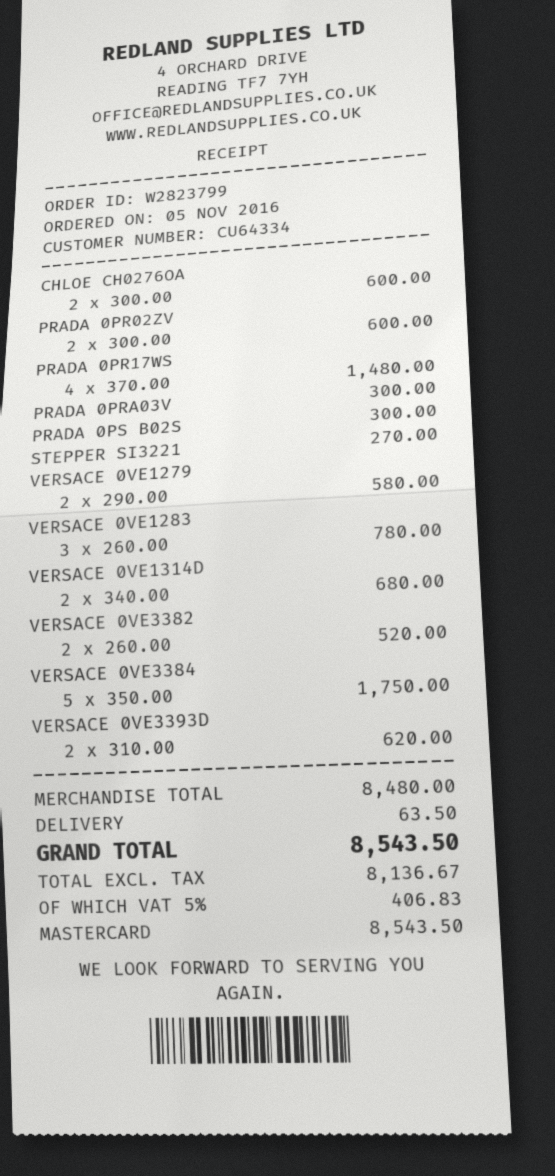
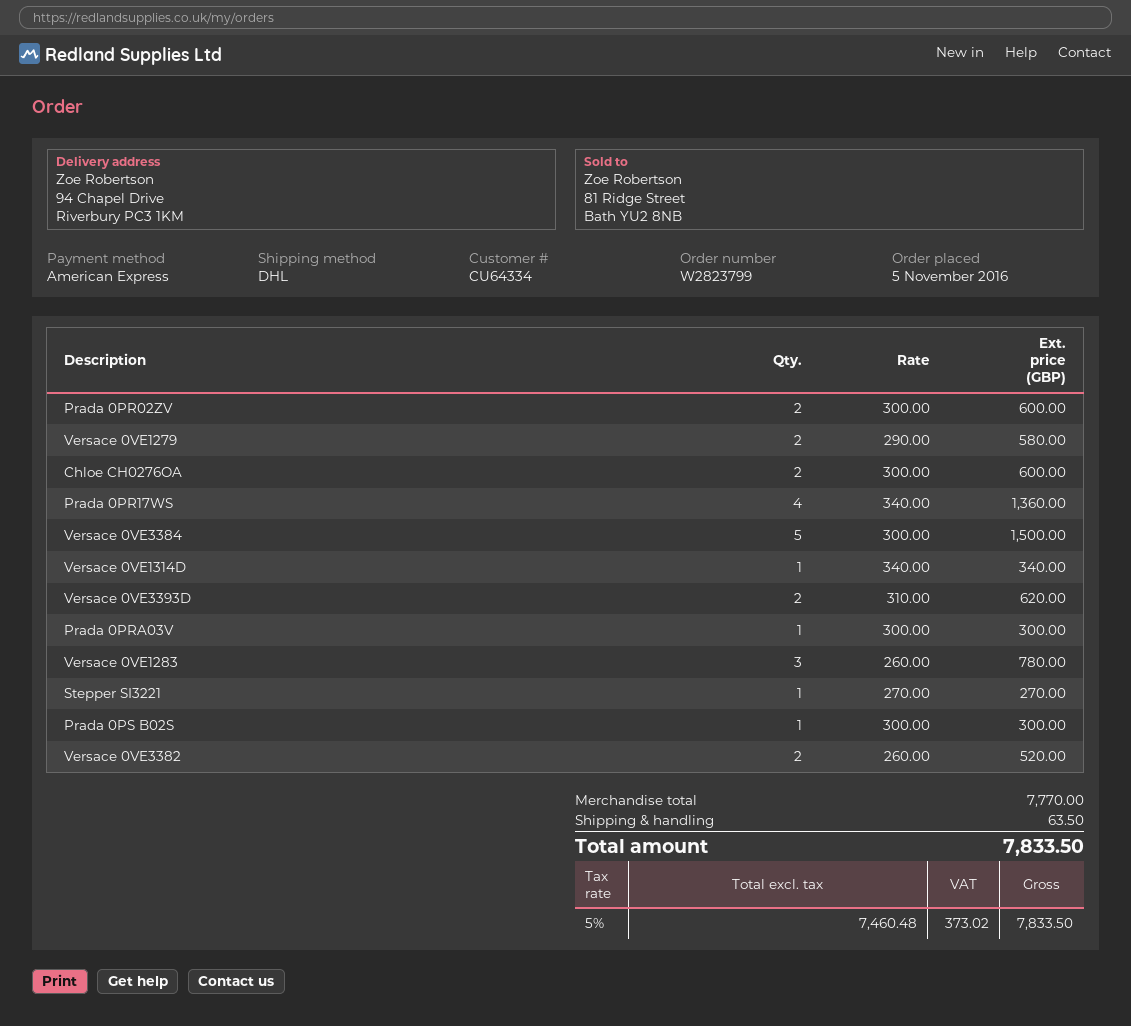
payment method: Mastercard -> American Express
PRADA 0PR17WS: 4 x 370.00 = 1480.00 -> 4 x 340.00 = 1360.00
VERSACE 0VE1314D: 2 x 340.00 = 680.00 -> 1 x 340.00 = 340.00
VERSACE 0VE3384: 5 x 350.00 = 1750.00 -> 5 x 300.00 = 1500.00
subtotal: 8480.00 -> 7770.00
net: 8136.67 -> 7460.48
tax: 5% = 406.83 -> 5% = 373.02
total: 8543.50 -> 7833.50

